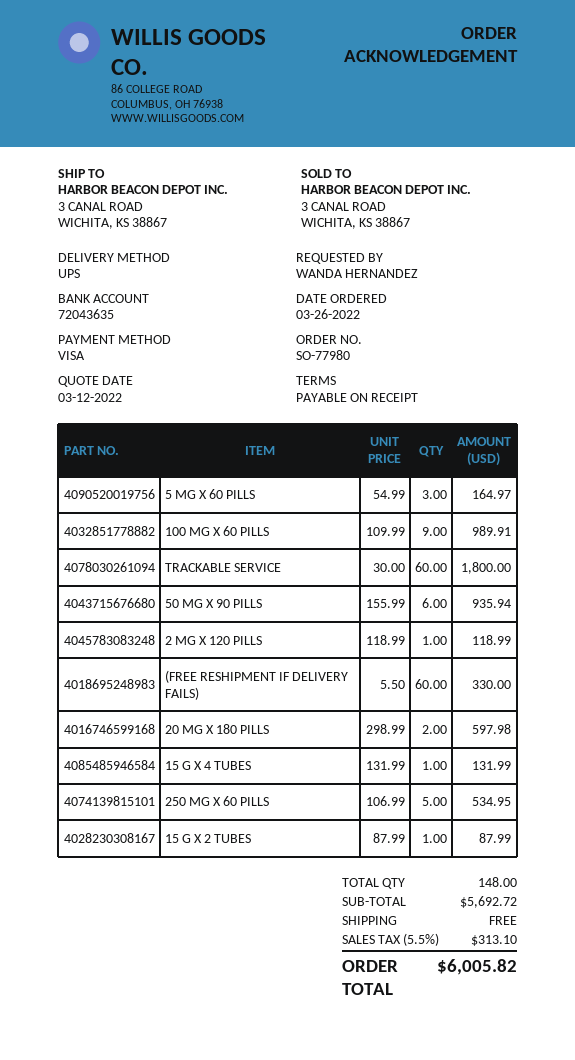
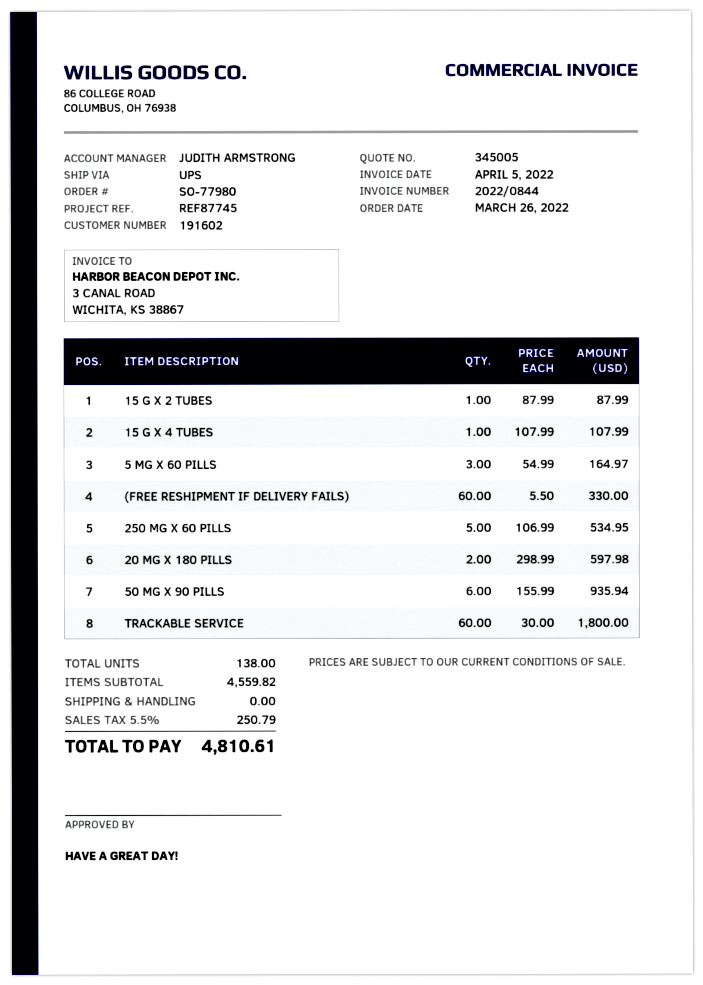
100 MG X 60 PILLS: 9 x 109.99 = 989.91 -> none
2 MG X 120 PILLS: 1 x 118.99 = 118.99 -> none
15 G X 4 TUBES: 1 x 131.99 = 131.99 -> 1 x 107.99 = 107.99
total quantity: 148 -> 138
subtotal: 5692.72 -> 4559.82
tax: 5.5% = 313.10 -> 5.5% = 250.79
total: 6005.82 -> 4810.61

